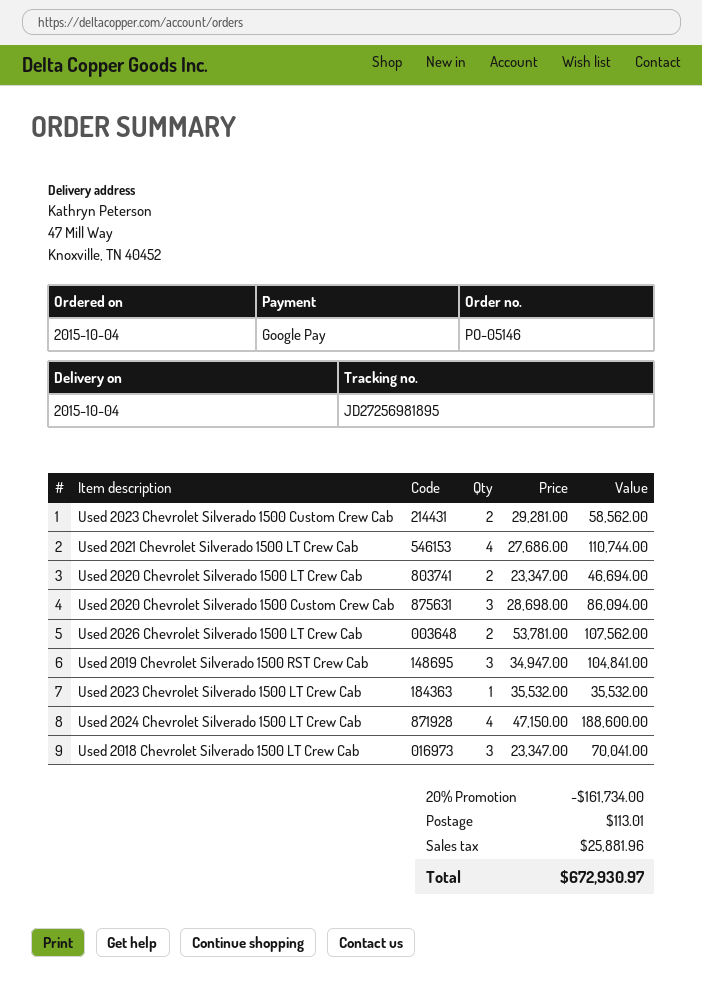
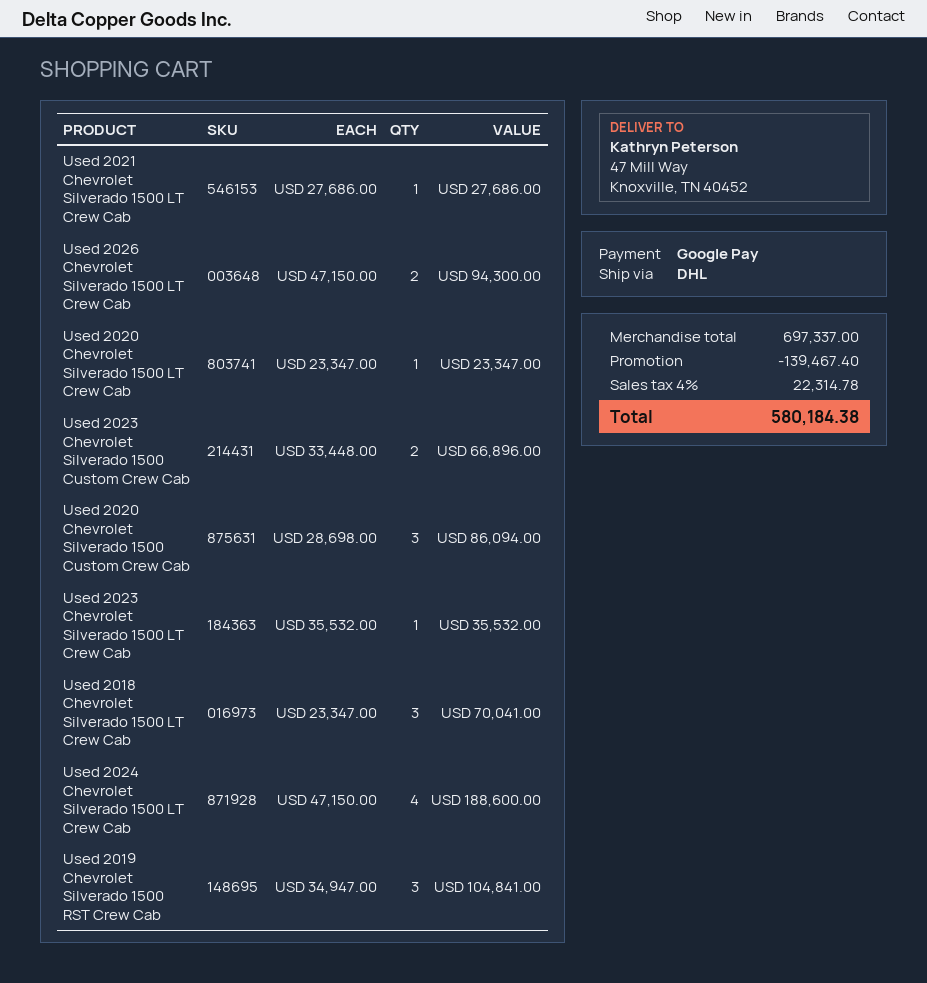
Used 2023 Chevrolet Silverado 1500 Custom Crew Cab: 2 x 29281.00 = 58562.00 -> 2 x 33448.00 = 66896.00
Used 2021 Chevrolet Silverado 1500 LT Crew Cab: 4 x 27686.00 = 110744.00 -> 1 x 27686.00 = 27686.00
Used 2020 Chevrolet Silverado 1500 LT Crew Cab: 2 x 23347.00 = 46694.00 -> 1 x 23347.00 = 23347.00
Used 2026 Chevrolet Silverado 1500 LT Crew Cab: 2 x 53781.00 = 107562.00 -> 2 x 47150.00 = 94300.00
discount: 161734.00 -> 139467.40
shipping: 113.01 -> none
tax: 25881.96 -> 22314.78
total: 672930.97 -> 580184.38

